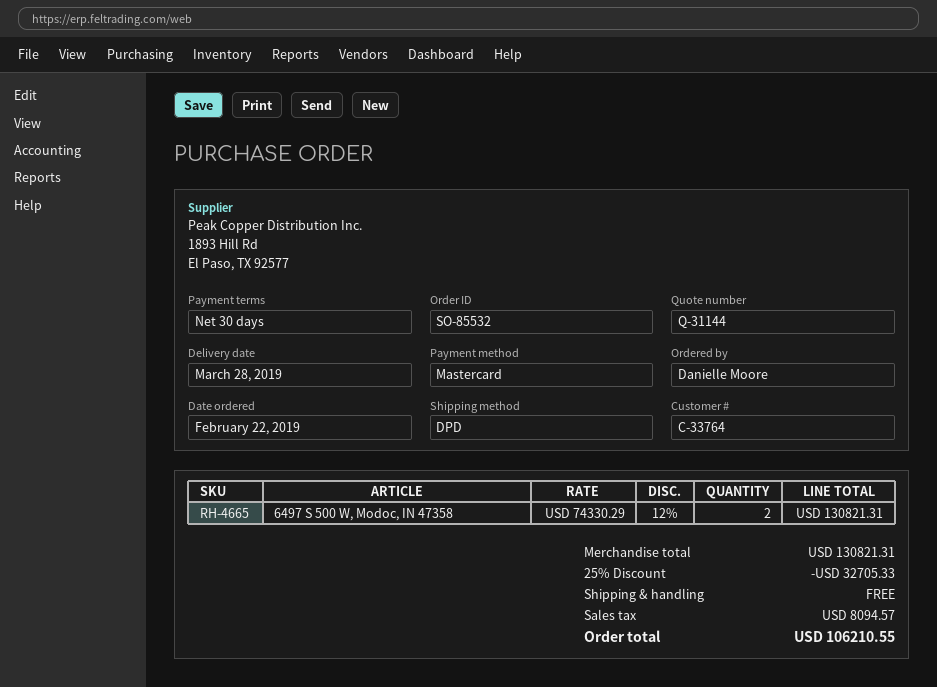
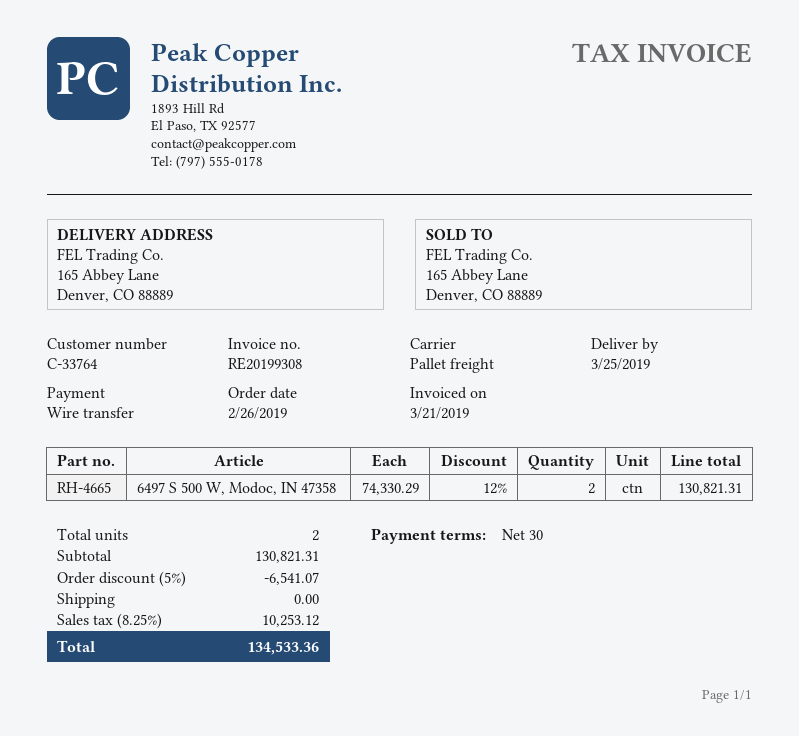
order date: 2019-02-22 -> 2019-02-26
delivery date: 2019-03-28 -> 2019-03-25
payment method: Mastercard -> bank transfer
shipping method: DPD -> pallet freight
discount: 25% = 32705.33 -> 5% = 6541.07
tax: 8094.57 -> 10253.12
total: 106210.55 -> 134533.36

